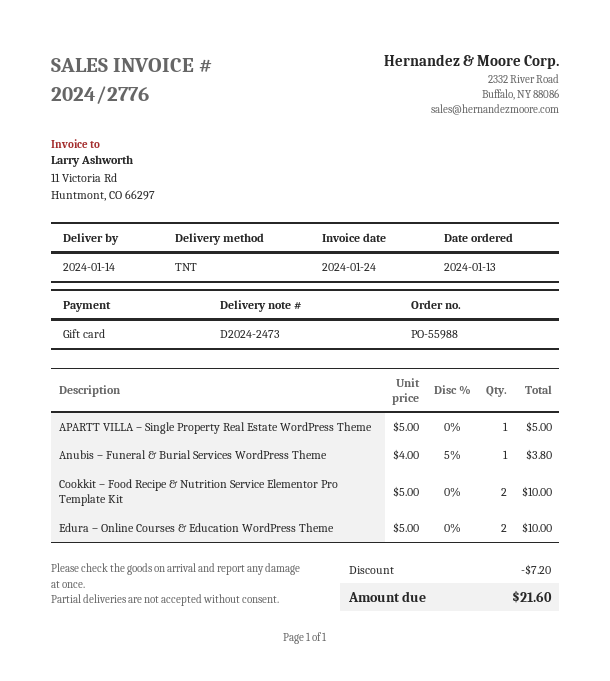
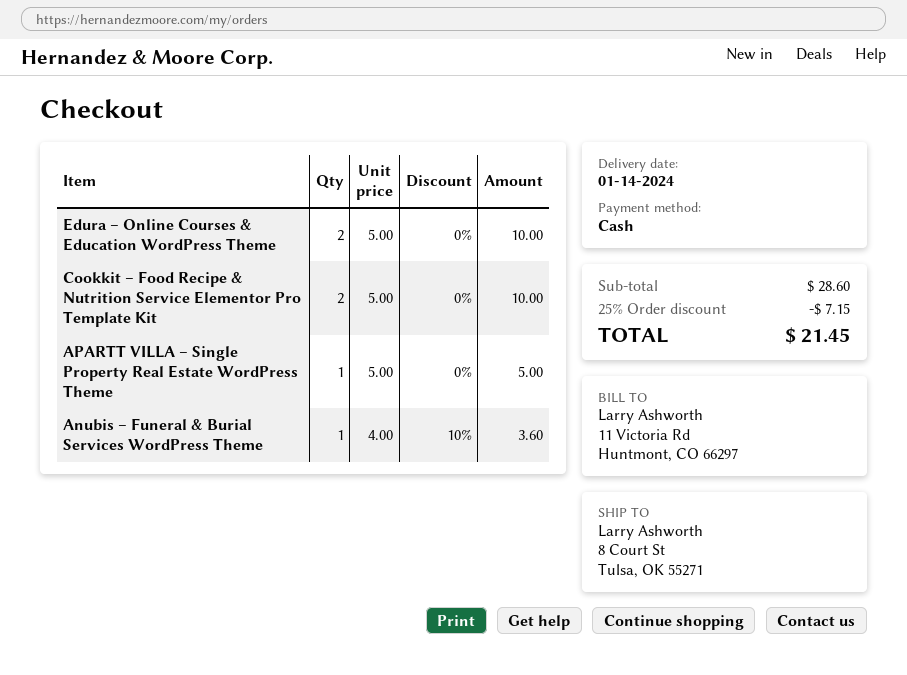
payment method: gift card -> cash
Anubis – Funeral & Burial Services WordPress Theme: 1 x 4.00 - 5% = 3.80 -> 1 x 4.00 - 10% = 3.60
discount: 7.20 -> 7.15
total: 21.60 -> 21.45

